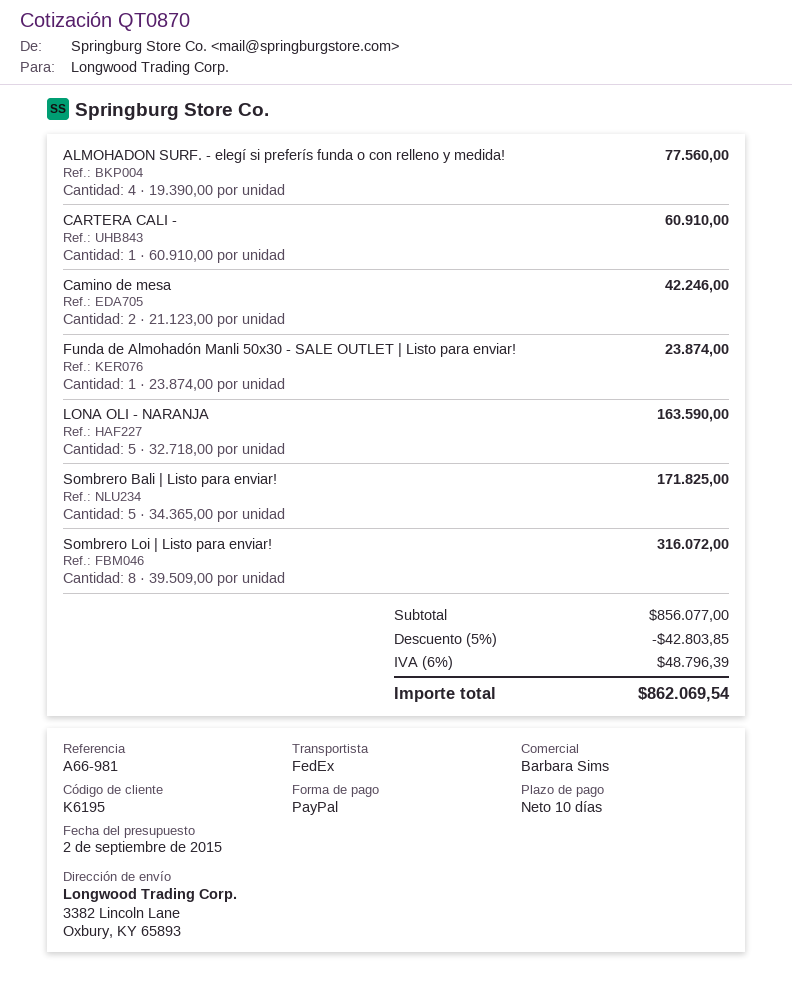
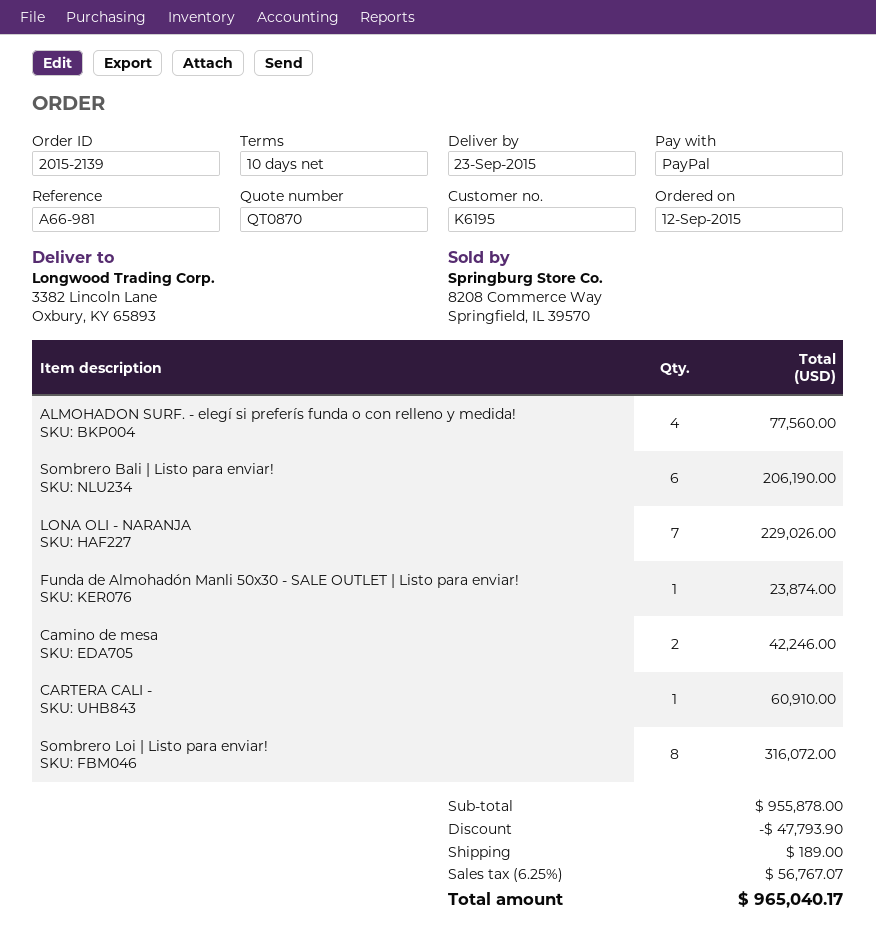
LONA OLI - NARANJA: 5 for 163590.00 -> 7 for 229026.00
Sombrero Bali | Listo para enviar!: 5 for 171825.00 -> 6 for 206190.00
subtotal: 856077.00 -> 955878.00
discount: 42803.85 -> 47793.90
shipping: none -> 189.00
tax: 6% = 48796.39 -> 6.25% = 56767.07
total: 862069.54 -> 965040.17

